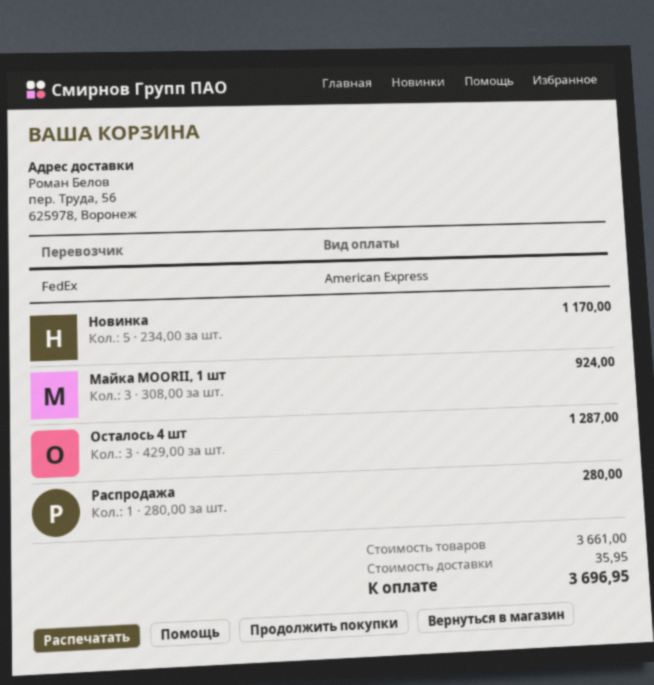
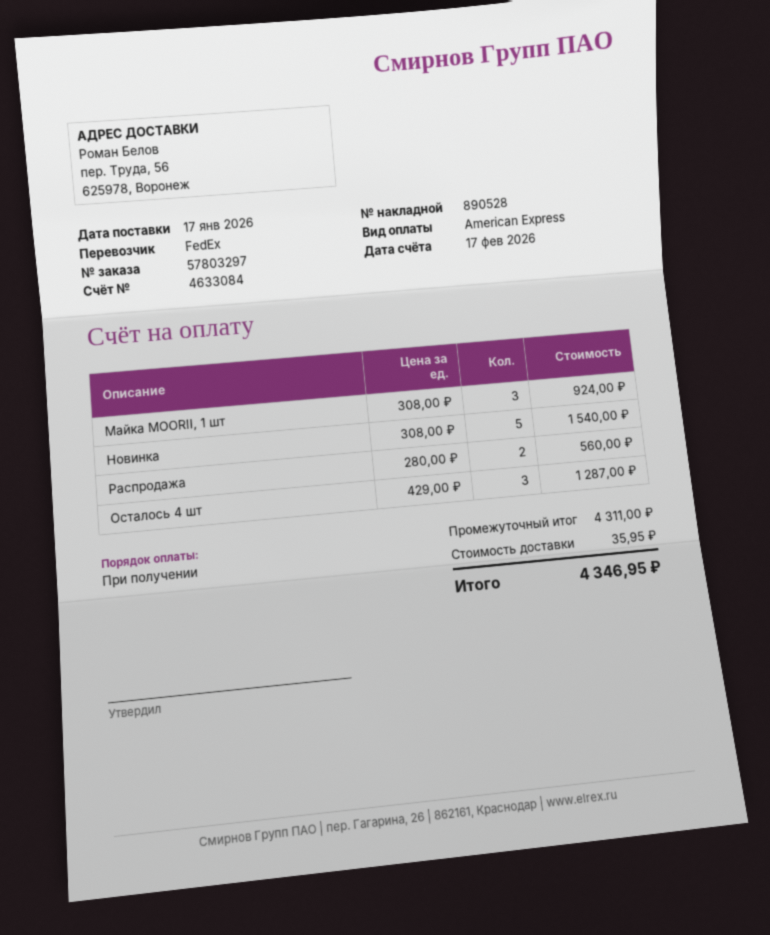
Новинка: 5 x 234.00 = 1170.00 -> 5 x 308.00 = 1540.00
Распродажа: 1 x 280.00 = 280.00 -> 2 x 280.00 = 560.00
subtotal: 3661.00 -> 4311.00
total: 3696.95 -> 4346.95

